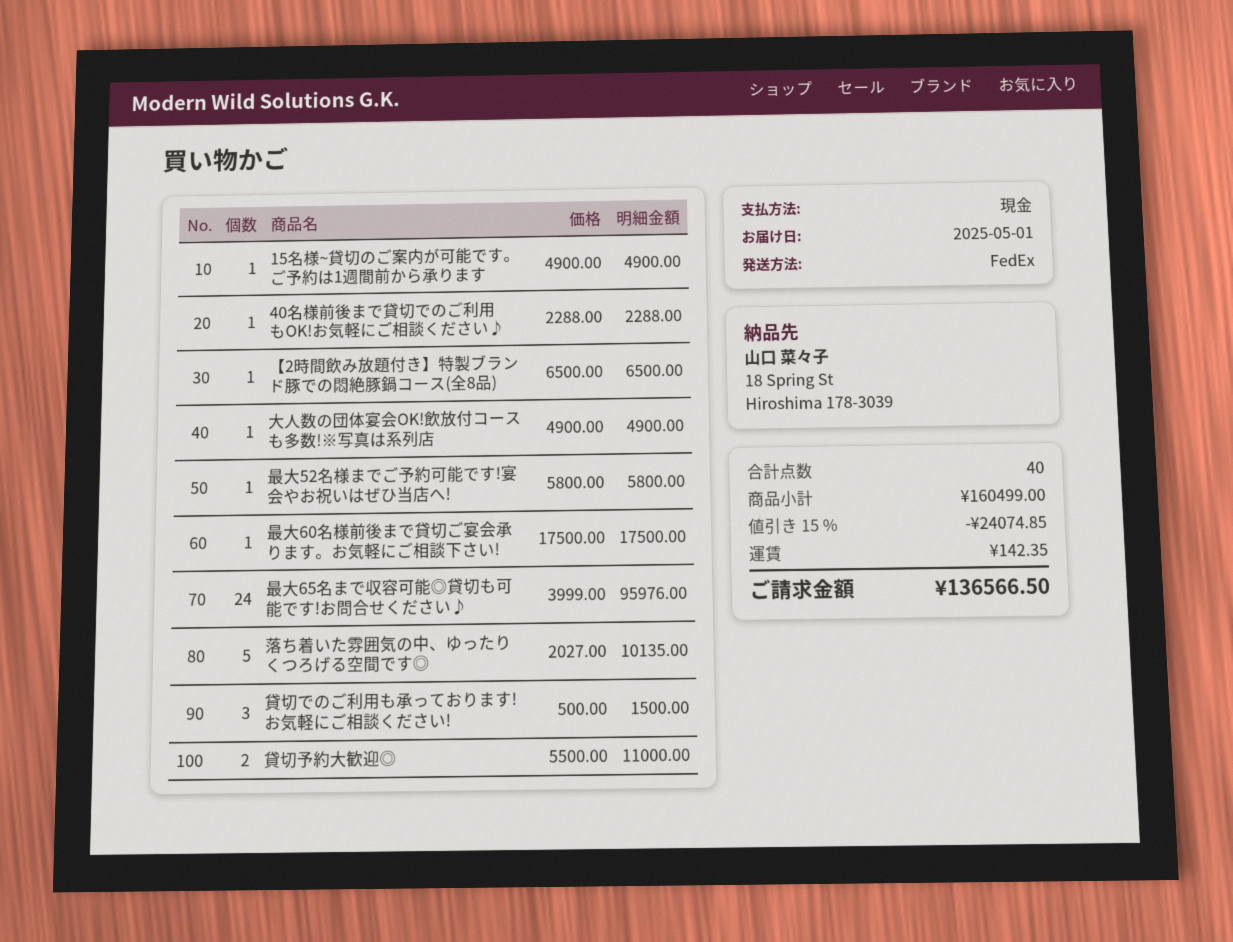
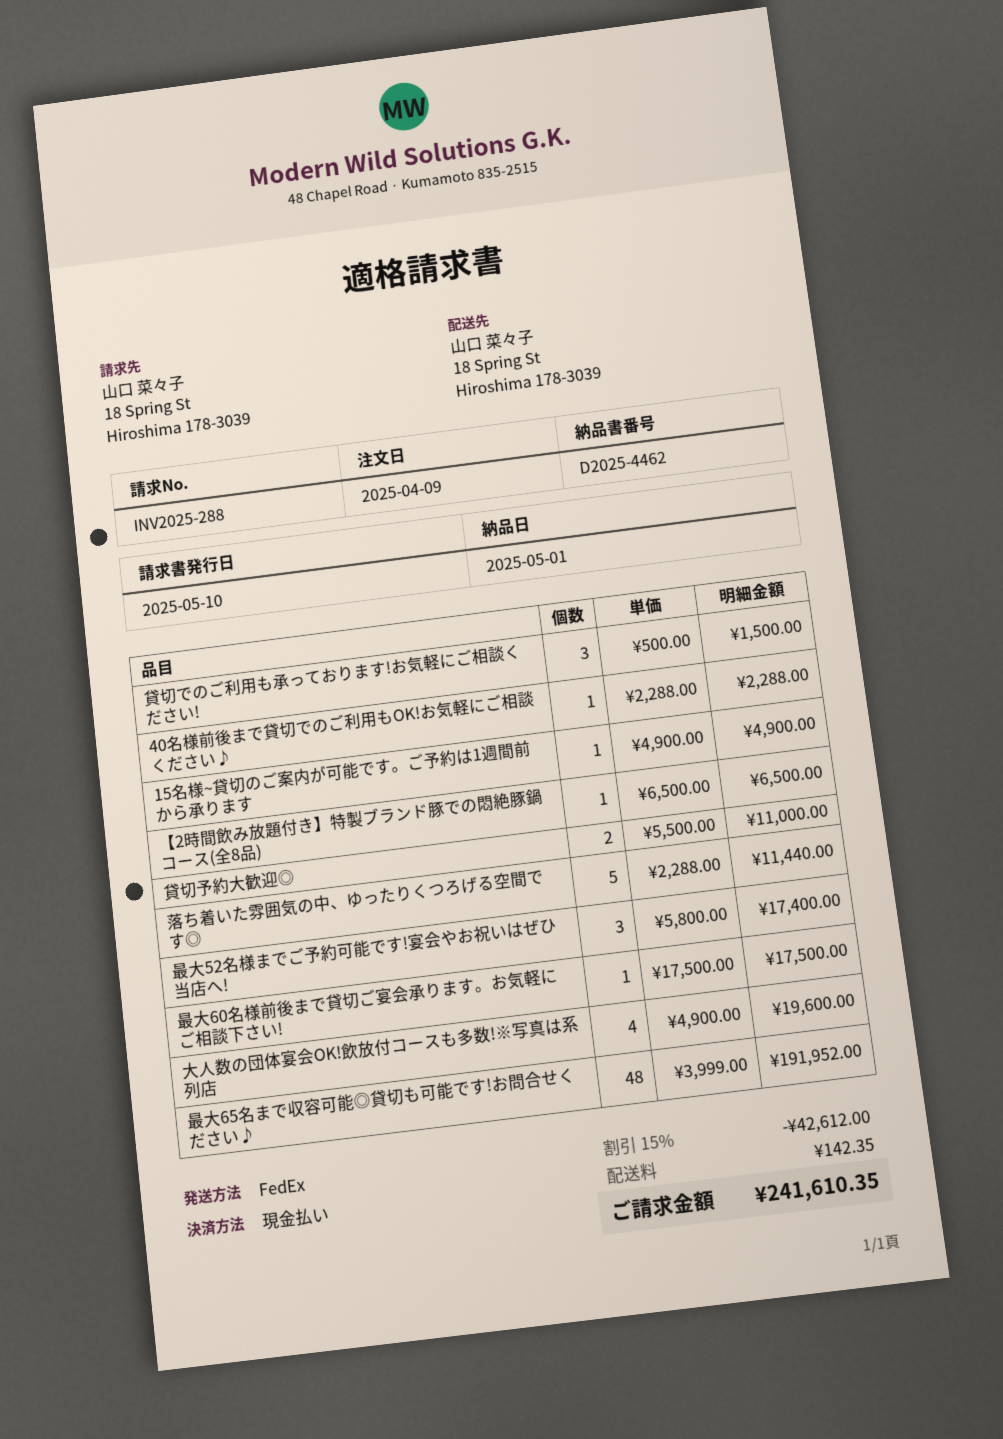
大人数の団体宴会OK!飲放付コースも多数!※写真は系列店: 1 x 4900.00 = 4900.00 -> 4 x 4900.00 = 19600.00
最大52名様までご予約可能です!宴会やお祝いはぜひ当店へ!: 1 x 5800.00 = 5800.00 -> 3 x 5800.00 = 17400.00
最大65名まで収容可能◎貸切も可能です!お問合せください♪: 24 x 3999.00 = 95976.00 -> 48 x 3999.00 = 191952.00
落ち着いた雰囲気の中、ゆったりくつろげる空間です◎: 5 x 2027.00 = 10135.00 -> 5 x 2288.00 = 11440.00
discount: 15% = 24074.85 -> 15% = 42612.00
total: 136566.50 -> 241610.35

